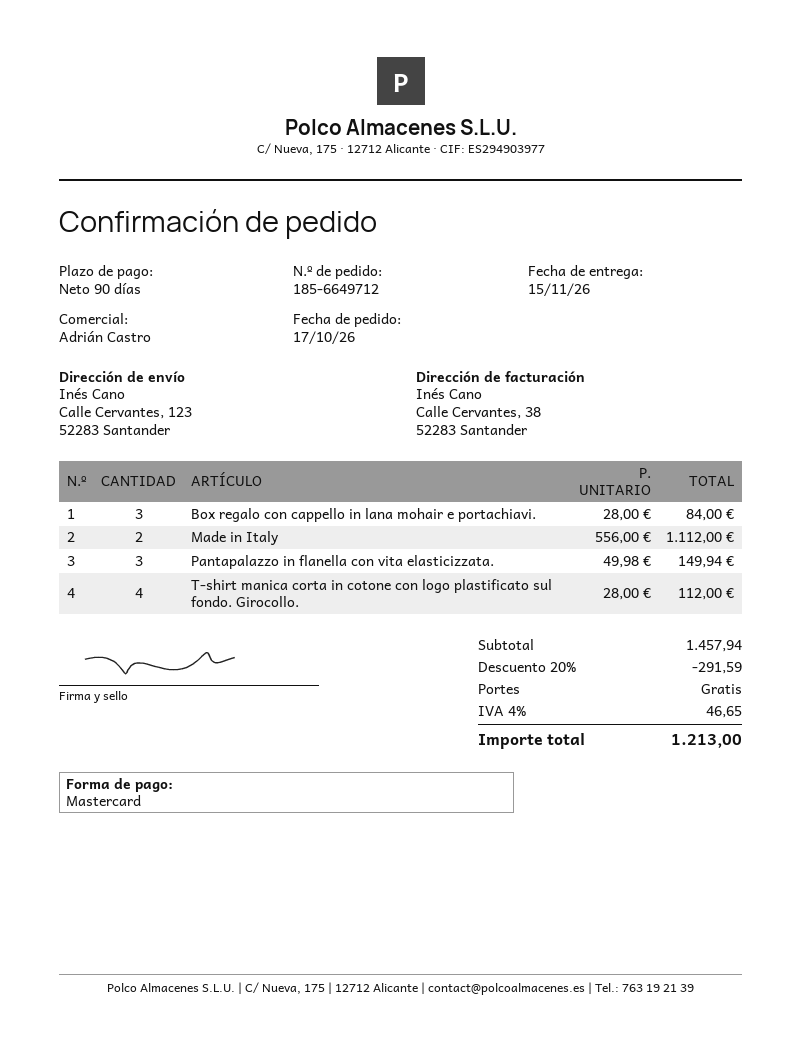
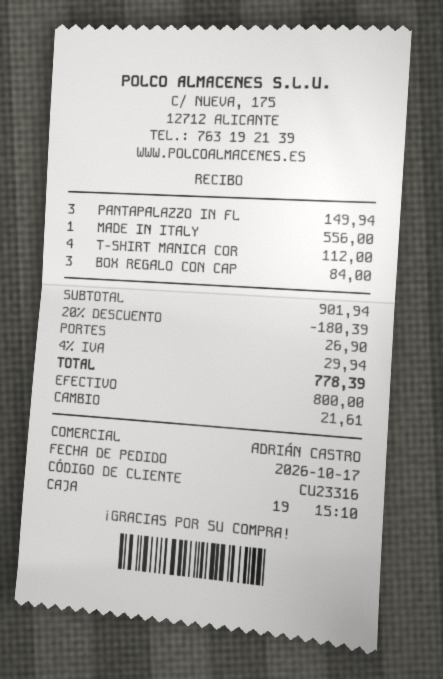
payment method: Mastercard -> cash
Made in Italy: 2 for 1112.00 -> 1 for 556.00
subtotal: 1457.94 -> 901.94
discount: 20% = 291.59 -> 20% = 180.39
shipping: 0.00 -> 26.90
tax: 4% = 46.65 -> 4% = 29.94
total: 1213.00 -> 778.39

